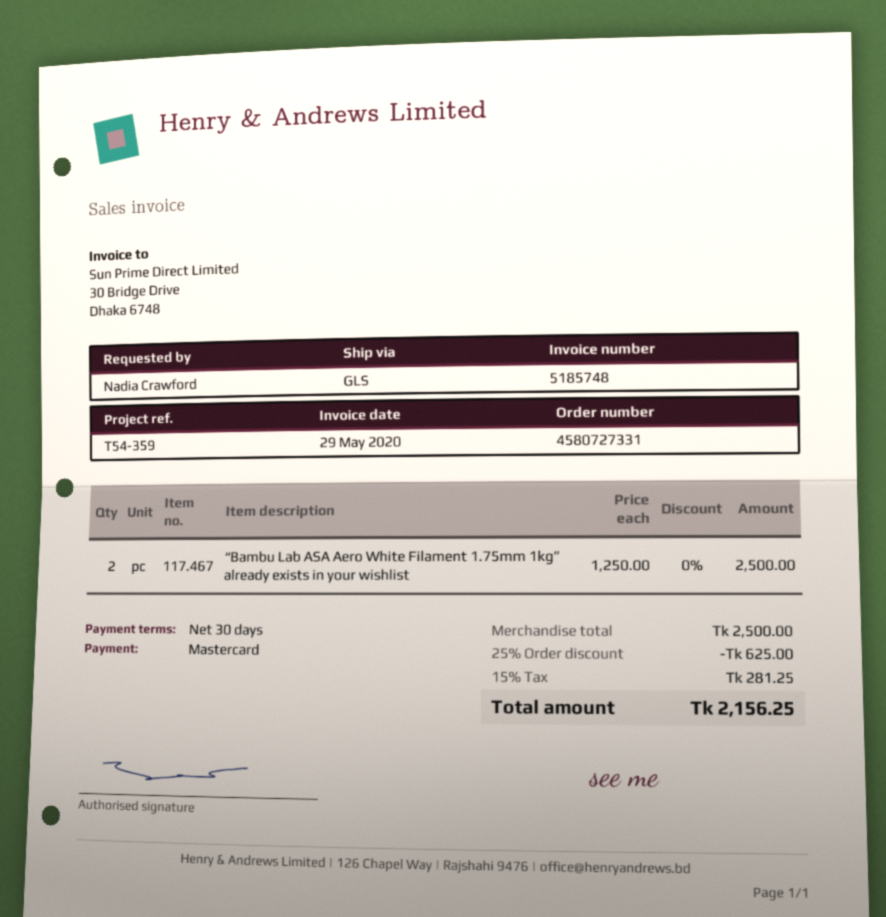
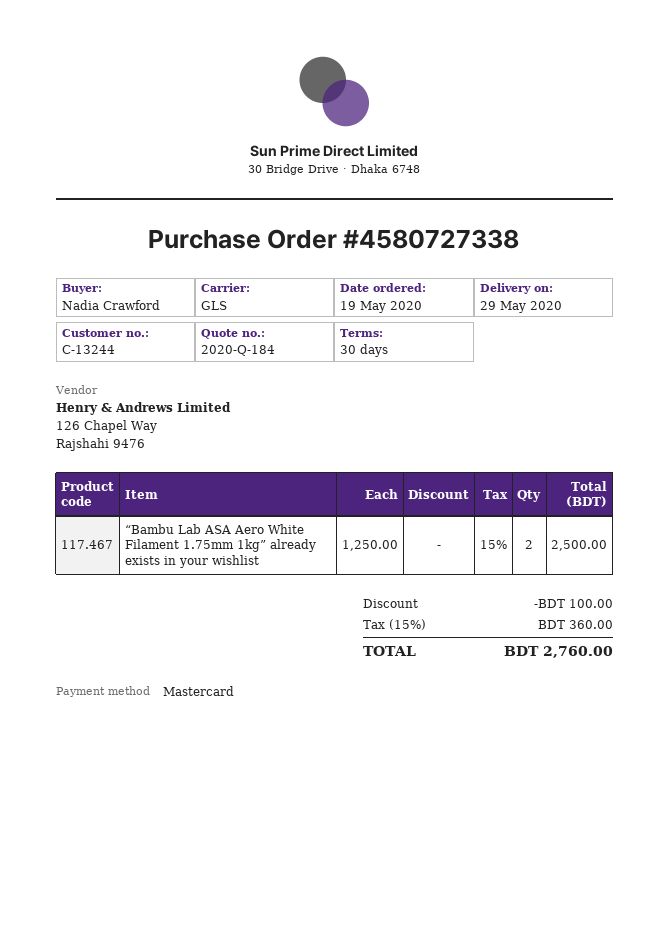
order number: 4580727331 -> 4580727338
discount: 625.00 -> 100.00
tax: 15% = 281.25 -> 15% = 360.00
total: 2156.25 -> 2760.00

